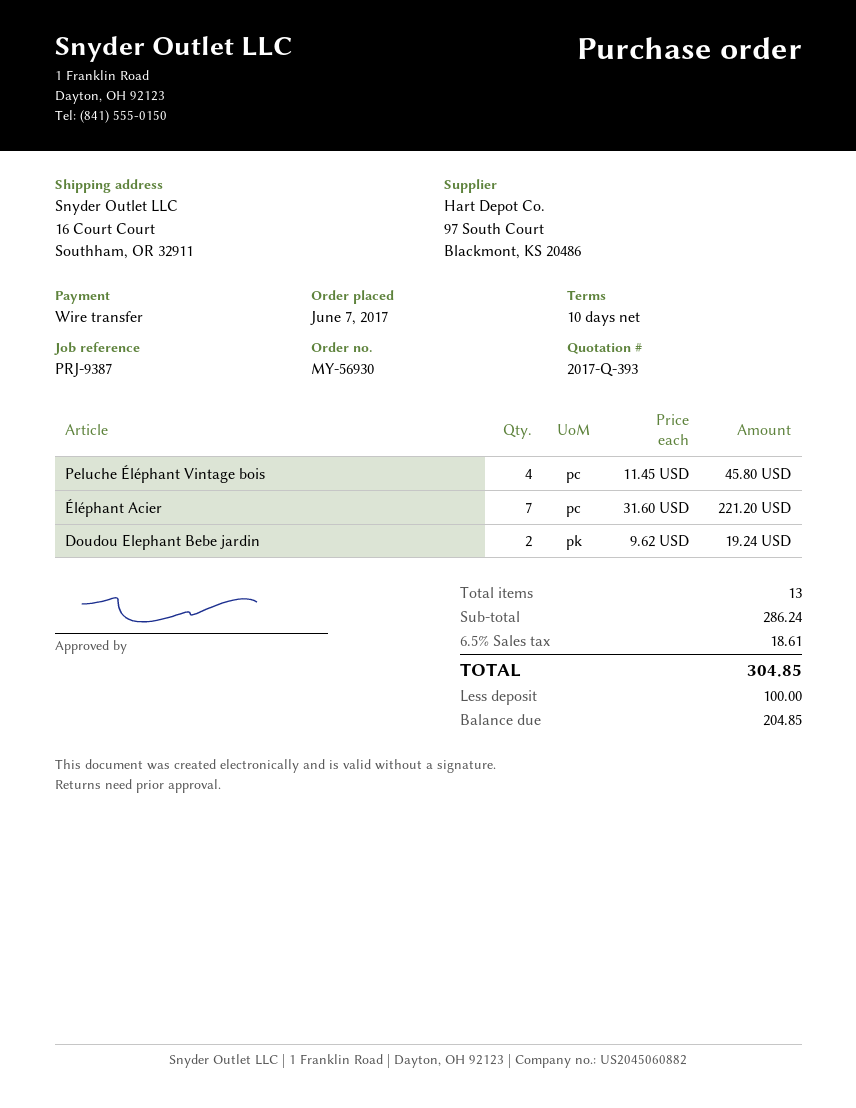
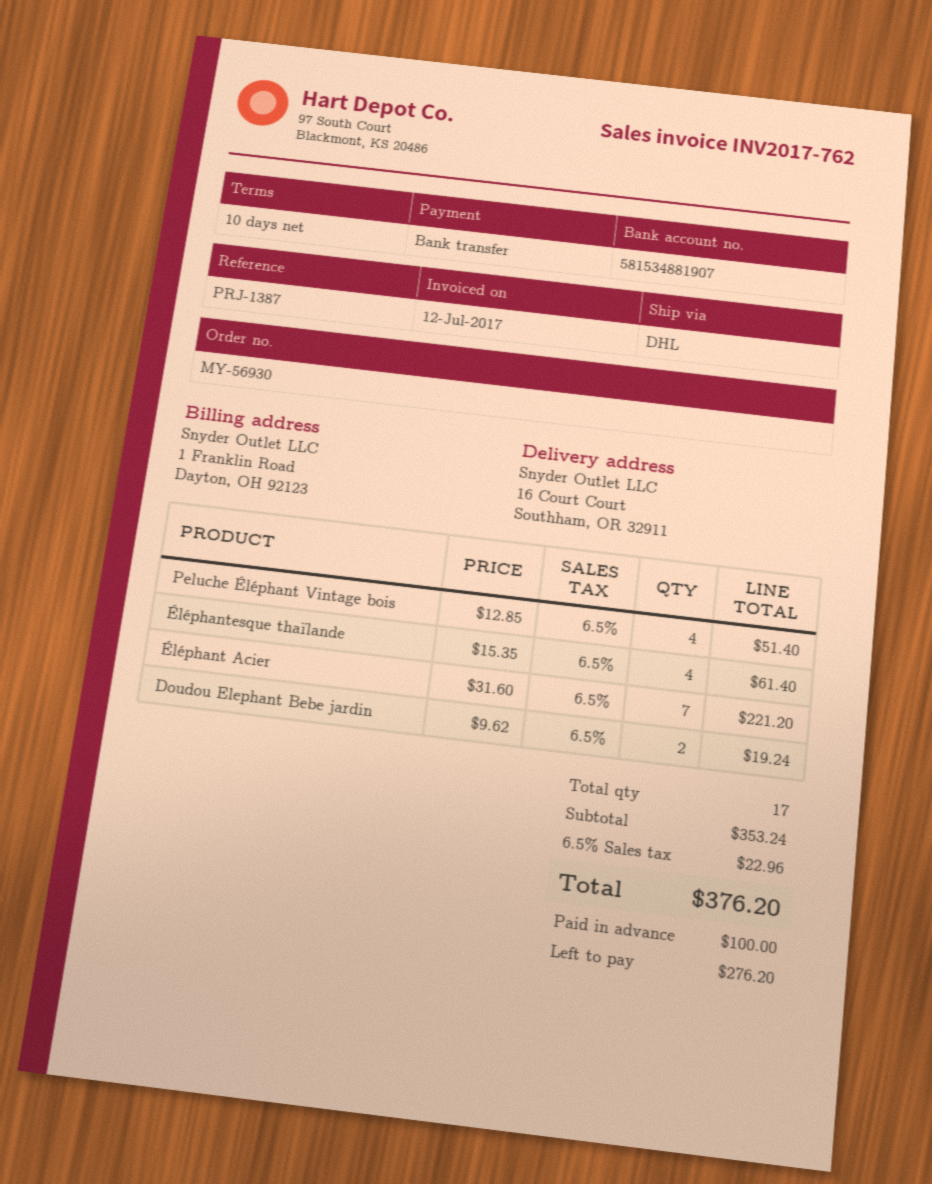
reference: PRJ-9387 -> PRJ-1387
Peluche Éléphant Vintage bois: 4 x 11.45 = 45.80 -> 4 x 12.85 = 51.40
Éléphantesque thaïlande: none -> 4 x 15.35 = 61.40
total quantity: 13 -> 17
subtotal: 286.24 -> 353.24
tax: 6.5% = 18.61 -> 6.5% = 22.96
total: 304.85 -> 376.20
balance: 204.85 -> 276.20

